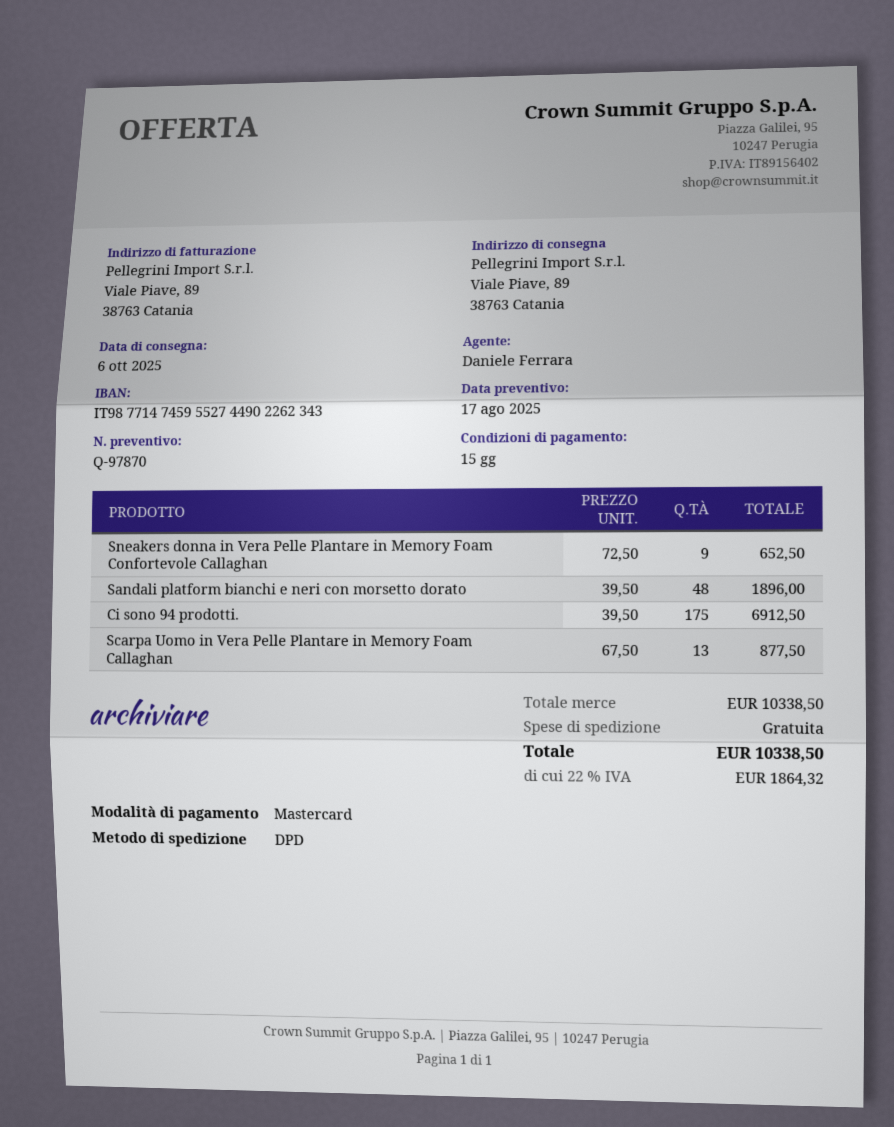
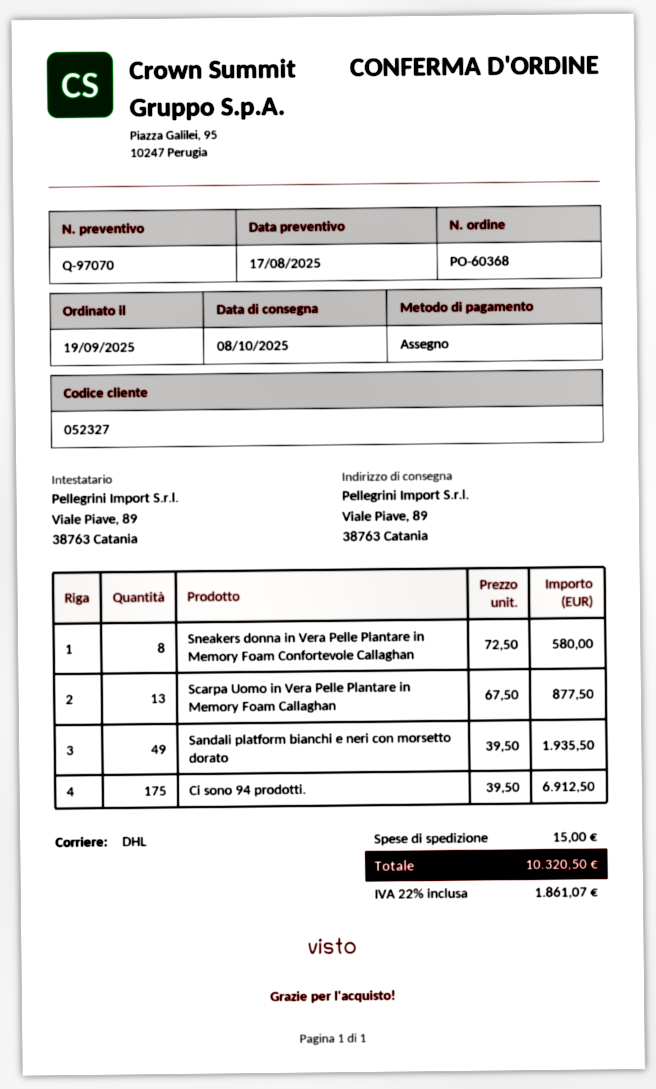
quote number: Q-97870 -> Q-97070
delivery date: 2025-10-06 -> 2025-10-08
payment method: Mastercard -> cheque
shipping method: DPD -> DHL
Sneakers donna in Vera Pelle Plantare in Memory Foam Confortevole Callaghan: 9 x 72.50 = 652.50 -> 8 x 72.50 = 580.00
Sandali platform bianchi e neri con morsetto dorato: 48 x 39.50 = 1896.00 -> 49 x 39.50 = 1935.50
shipping: 0.00 -> 15.00
tax: 22% = 1864.32 -> 22% = 1861.07
total: 10338.50 -> 10320.50

